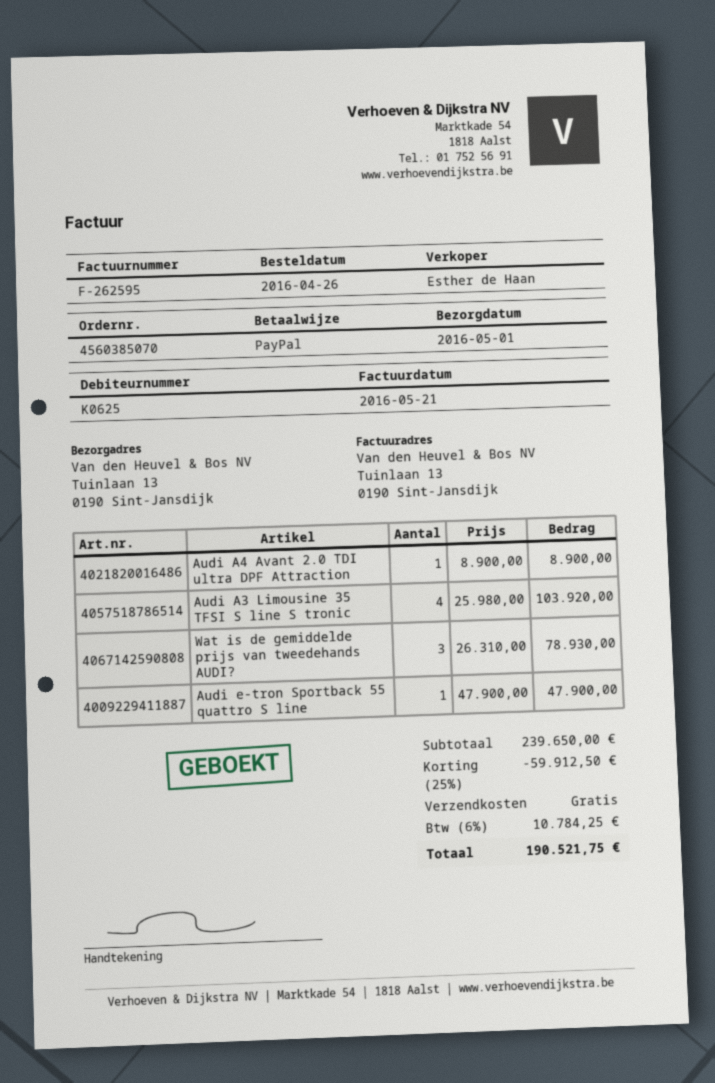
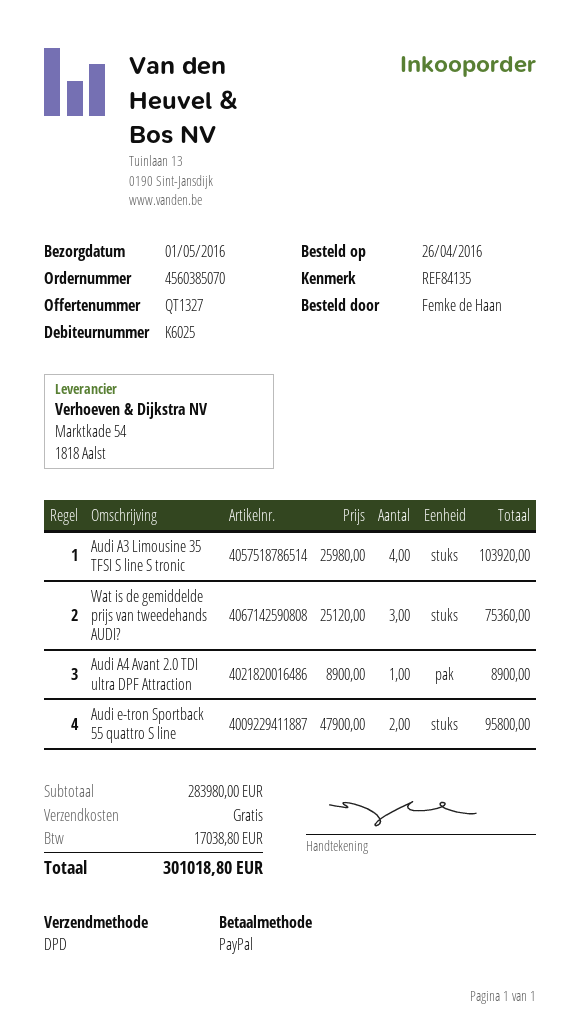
customer number: K0625 -> K6025
Wat is de gemiddelde prijs van tweedehands AUDI?: 3 x 26310.00 = 78930.00 -> 3 x 25120.00 = 75360.00
Audi e-tron Sportback 55 quattro S line: 1 x 47900.00 = 47900.00 -> 2 x 47900.00 = 95800.00
subtotal: 239650.00 -> 283980.00
discount: 25% = 59912.50 -> none
tax: 10784.25 -> 17038.80
total: 190521.75 -> 301018.80

